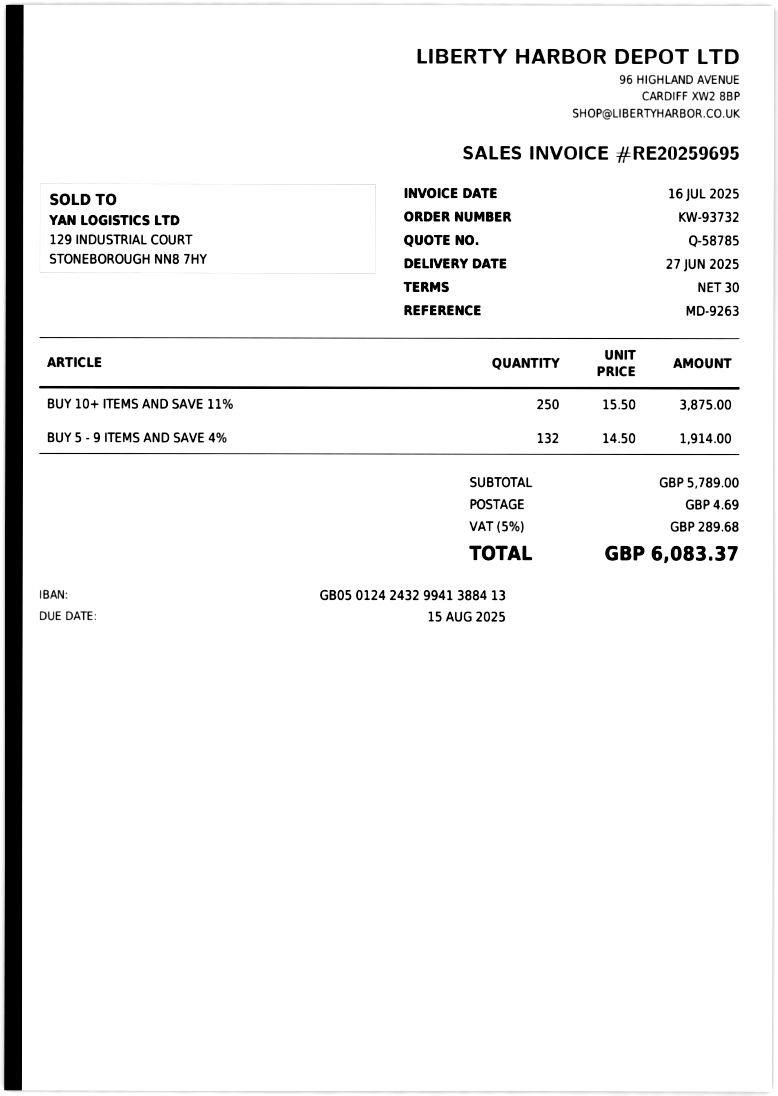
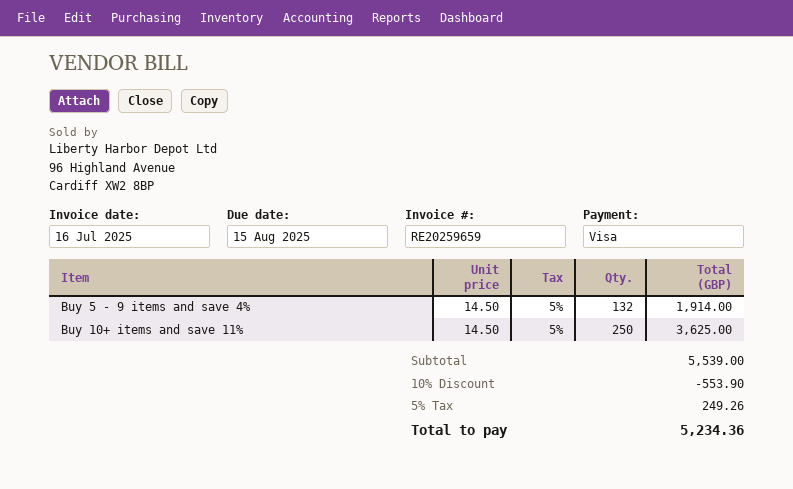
invoice number: RE20259695 -> RE20259659
BUY 10+ ITEMS AND SAVE 11%: 250 x 15.50 = 3875.00 -> 250 x 14.50 = 3625.00
subtotal: 5789.00 -> 5539.00
discount: none -> 10% = 553.90
shipping: 4.69 -> none
tax: 5% = 289.68 -> 5% = 249.26
total: 6083.37 -> 5234.36

